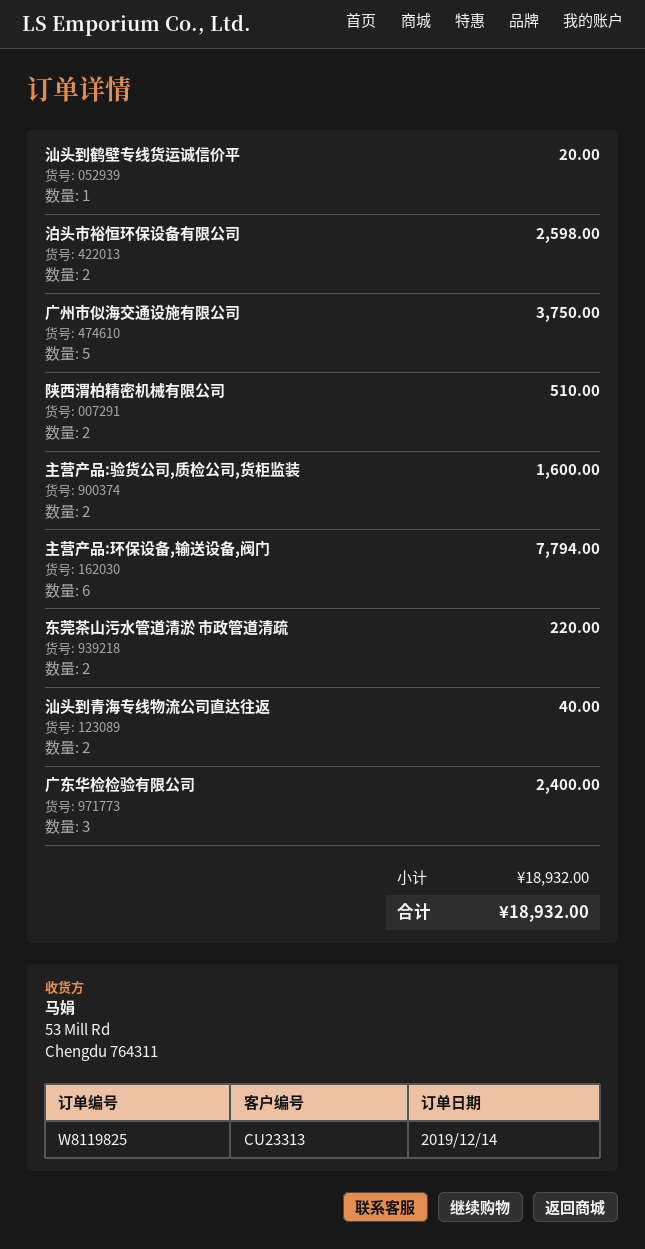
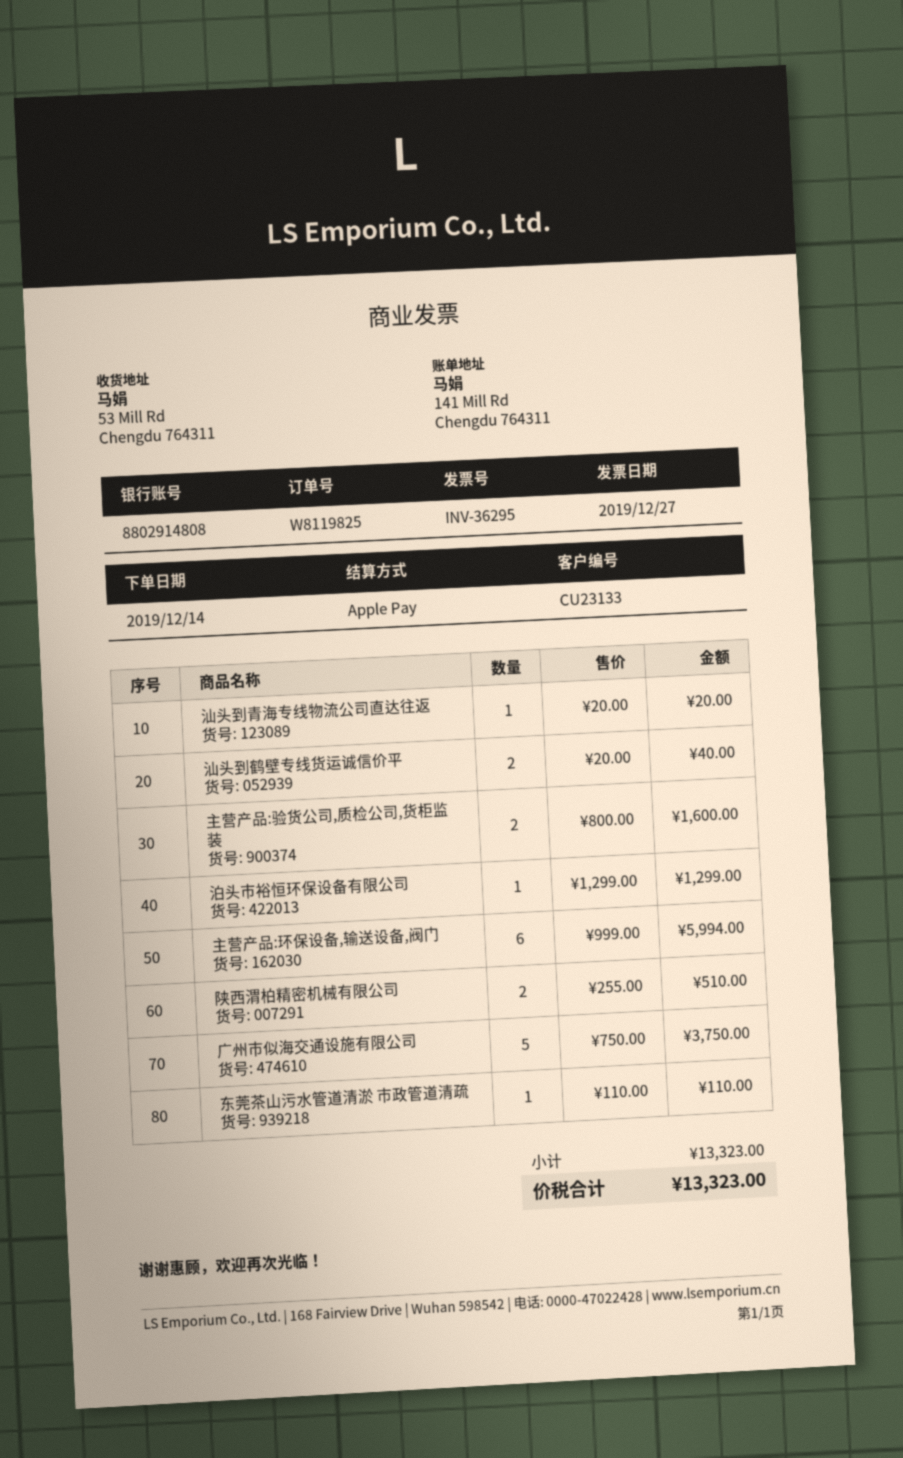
customer number: CU23313 -> CU23133
汕头到鹤壁专线货运诚信价平: 1 for 20.00 -> 2 for 40.00
泊头市裕恒环保设备有限公司: 2 for 2598.00 -> 1 for 1299.00
主营产品:环保设备,输送设备,阀门: 6 for 7794.00 -> 6 for 5994.00
东莞茶山污水管道清淤 市政管道清疏: 2 for 220.00 -> 1 for 110.00
汕头到青海专线物流公司直达往返: 2 for 40.00 -> 1 for 20.00
广东华检检验有限公司: 3 for 2400.00 -> none
subtotal: 18932.00 -> 13323.00
total: 18932.00 -> 13323.00

